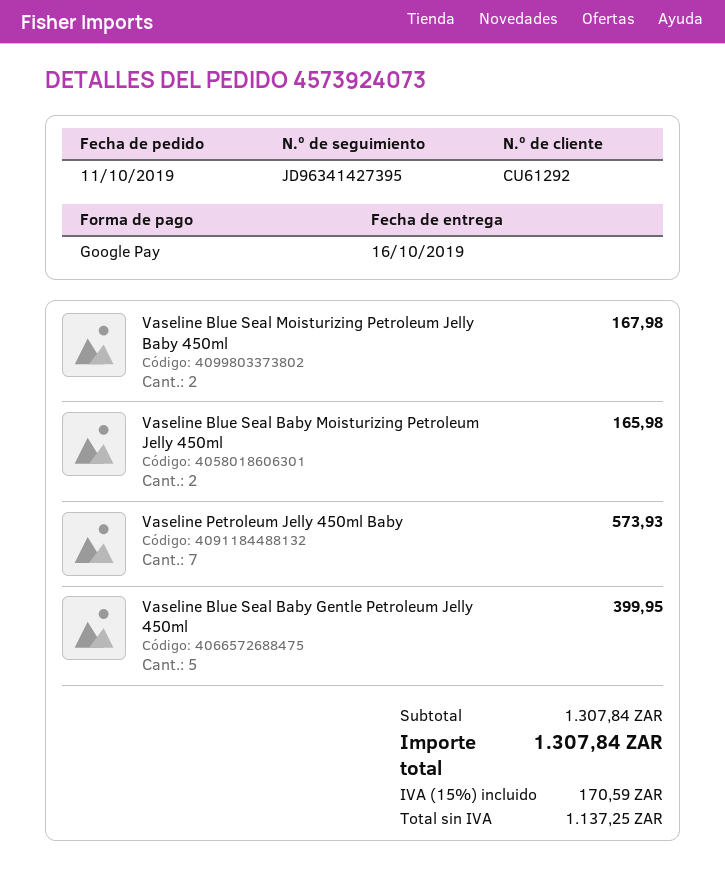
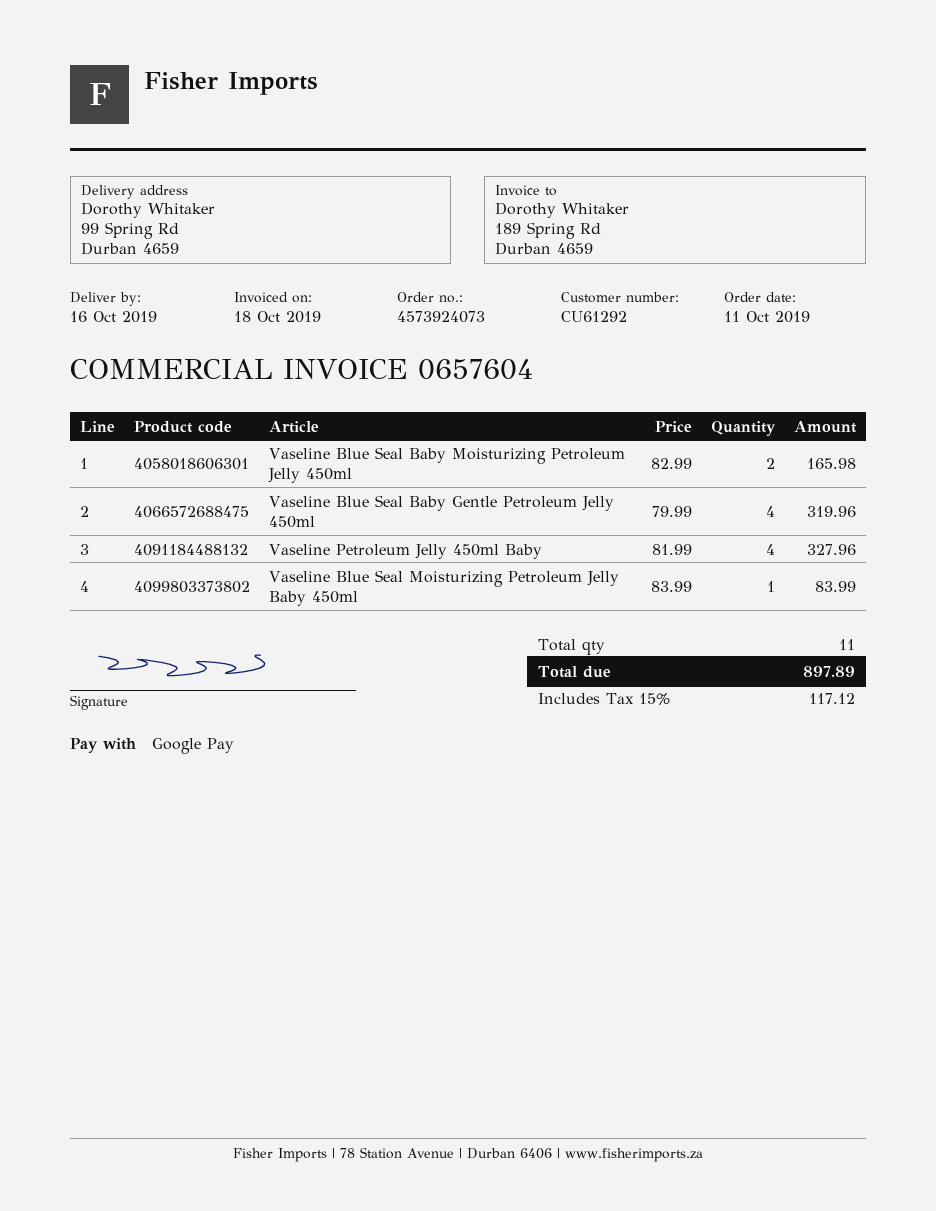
Vaseline Blue Seal Moisturizing Petroleum Jelly Baby 450ml: 2 for 167.98 -> 1 for 83.99
Vaseline Petroleum Jelly 450ml Baby: 7 for 573.93 -> 4 for 327.96
Vaseline Blue Seal Baby Gentle Petroleum Jelly 450ml: 5 for 399.95 -> 4 for 319.96
tax: 15% = 170.59 -> 15% = 117.12
total: 1307.84 -> 897.89

